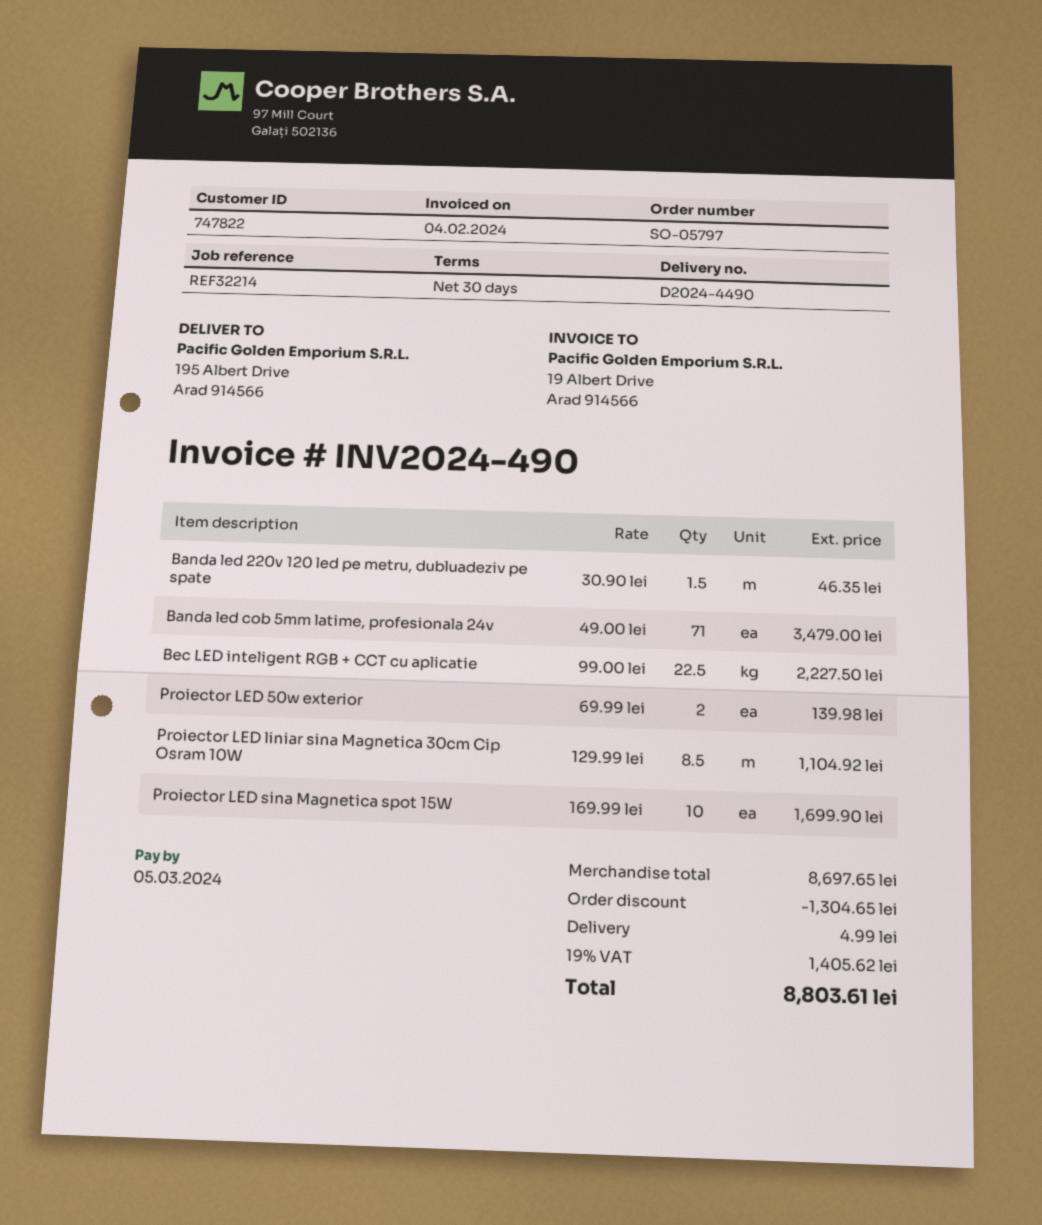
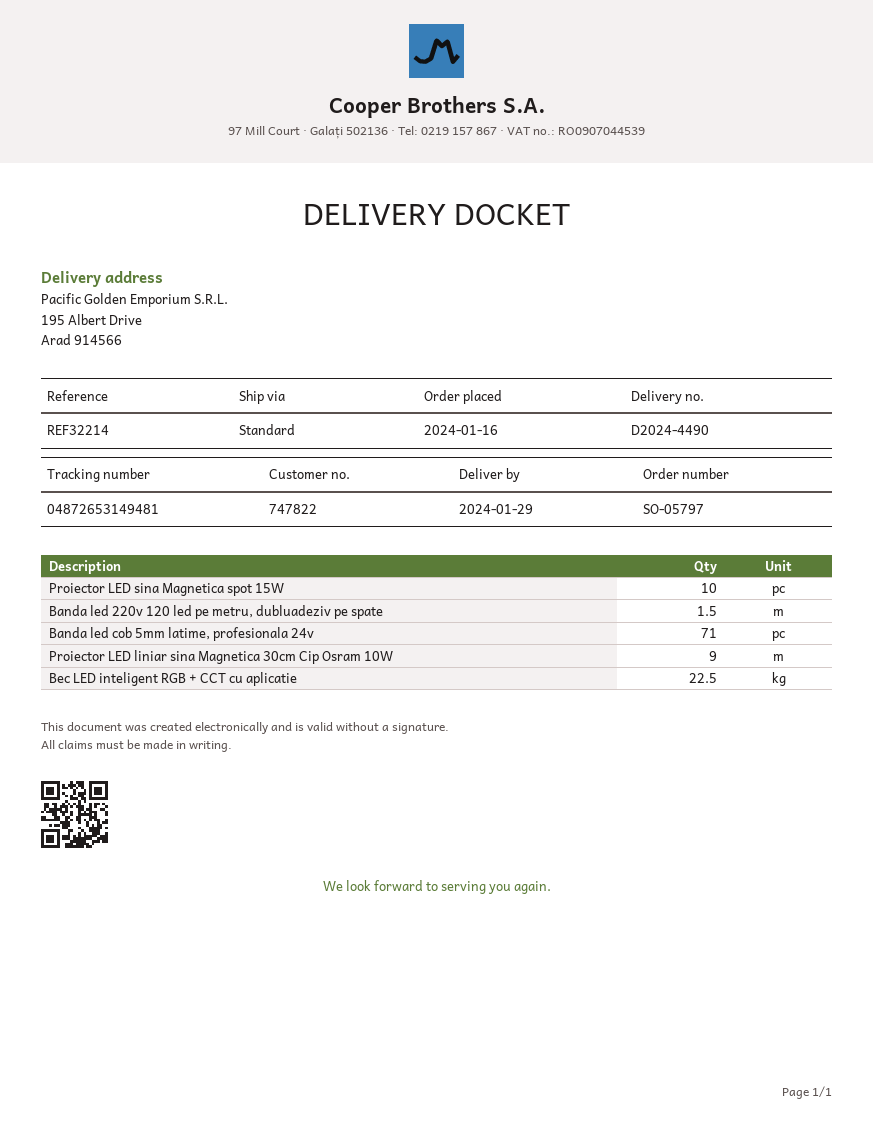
Proiector LED 50w exterior: 2 -> none
Proiector LED liniar sina Magnetica 30cm Cip Osram 10W: 8.5 -> 9

